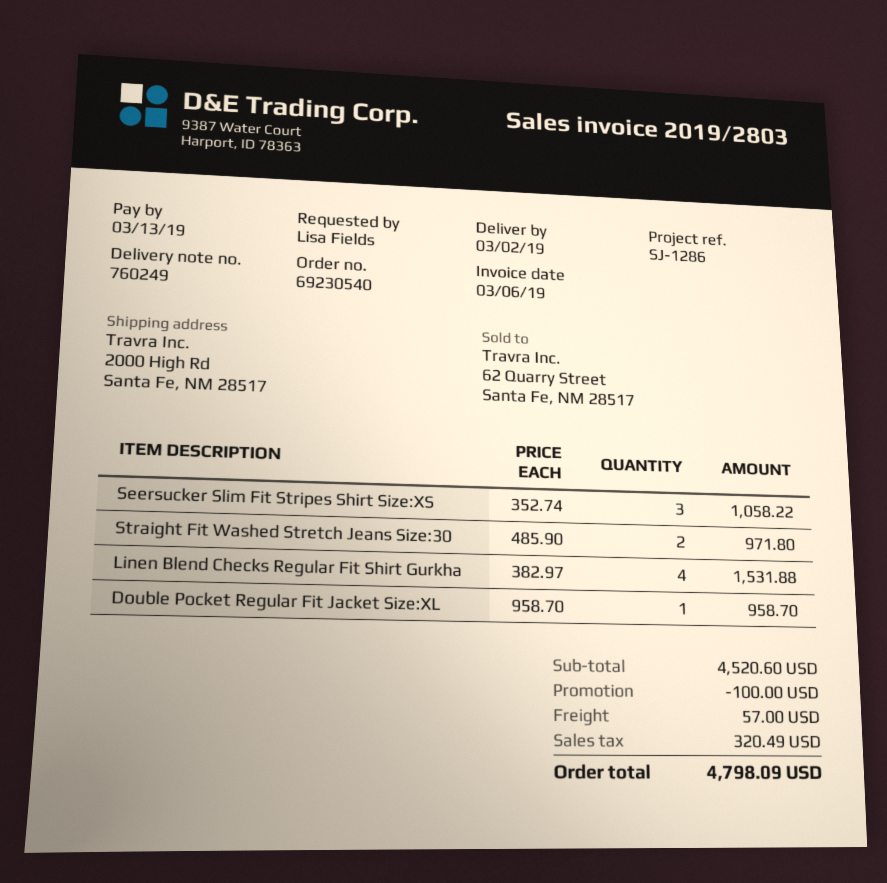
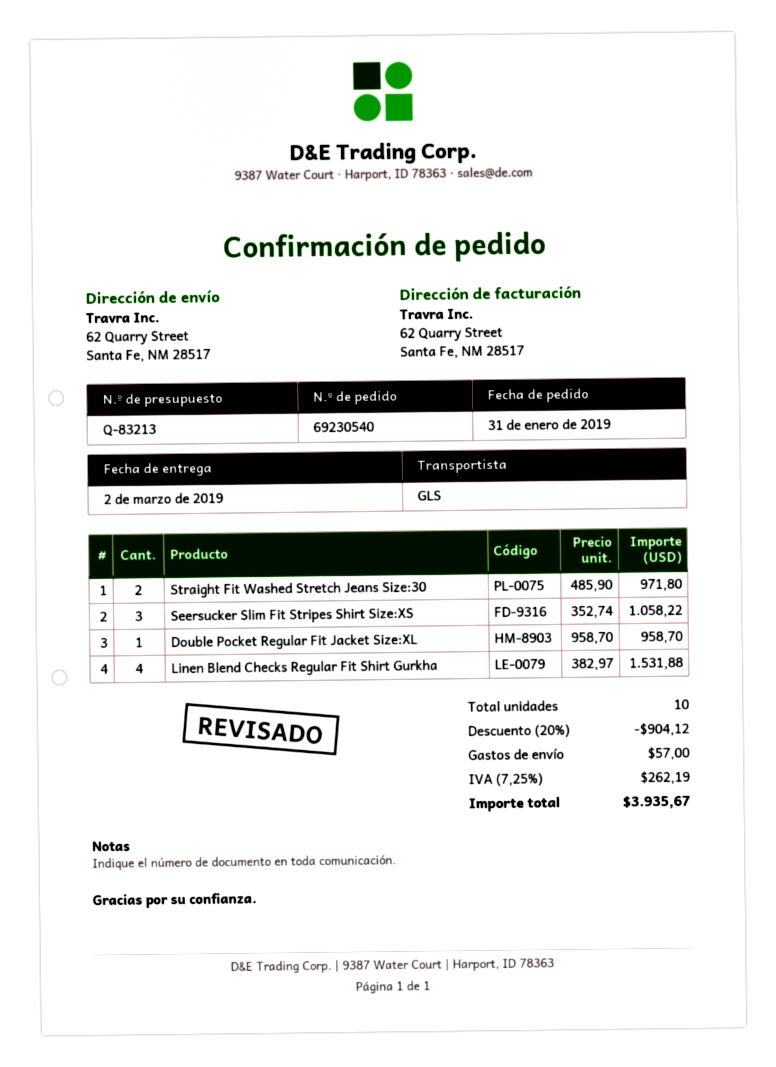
ship to: 2000 High Rd, Santa Fe, NM 28517 -> 62 Quarry Street, Santa Fe, NM 28517
discount: 100.00 -> 904.12
tax: 320.49 -> 262.19
total: 4798.09 -> 3935.67

